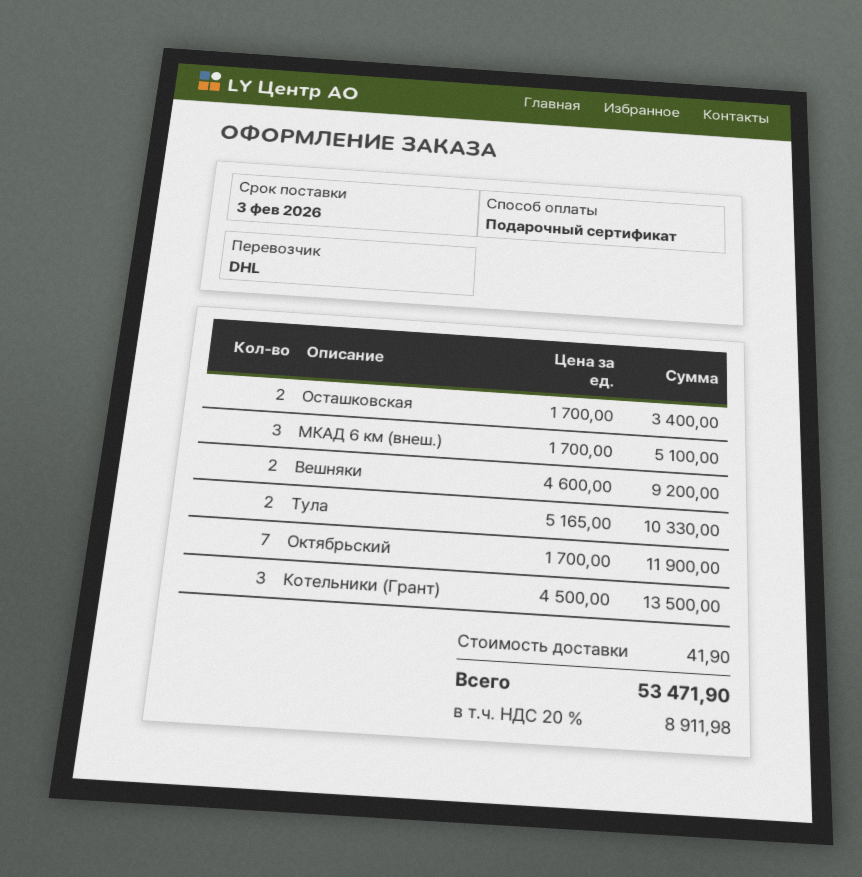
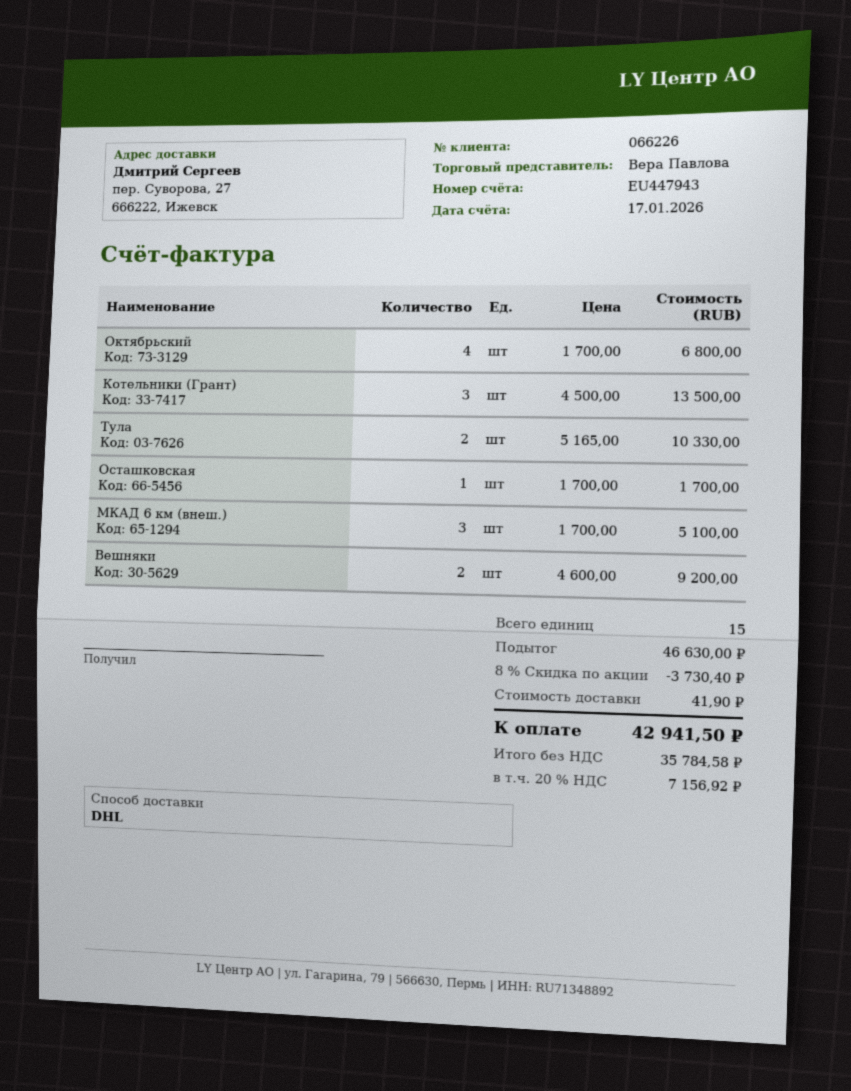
Осташковская: 2 x 1700.00 = 3400.00 -> 1 x 1700.00 = 1700.00
Октябрьский: 7 x 1700.00 = 11900.00 -> 4 x 1700.00 = 6800.00
discount: none -> 8% = 3730.40
tax: 20% = 8911.98 -> 20% = 7156.92
total: 53471.90 -> 42941.50

